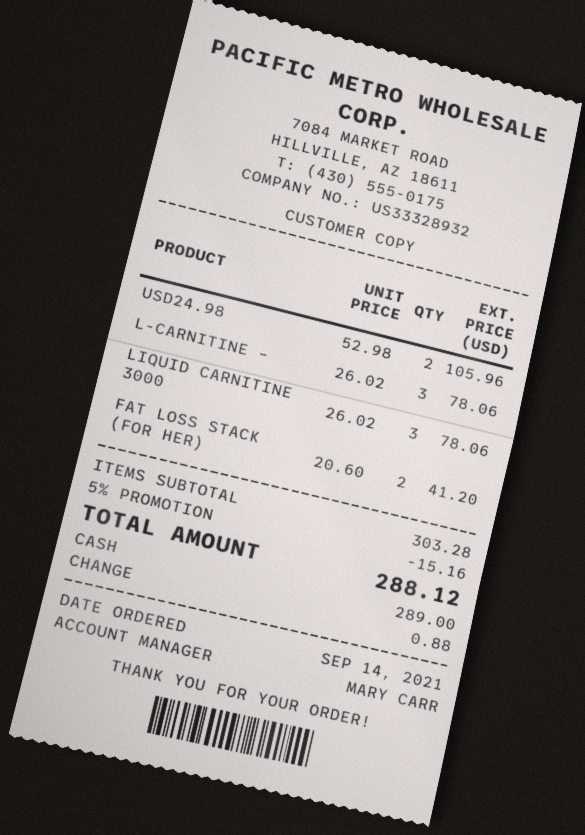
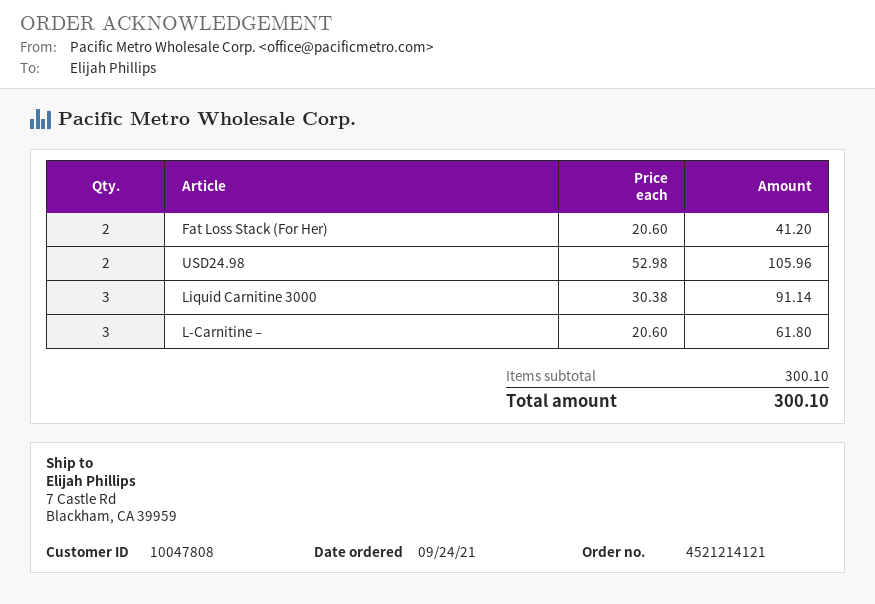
order date: 2021-09-14 -> 2021-09-24
L-CARNITINE –: 3 x 26.02 = 78.06 -> 3 x 20.60 = 61.80
LIQUID CARNITINE 3000: 3 x 26.02 = 78.06 -> 3 x 30.38 = 91.14
subtotal: 303.28 -> 300.10
discount: 5% = 15.16 -> none
total: 288.12 -> 300.10

